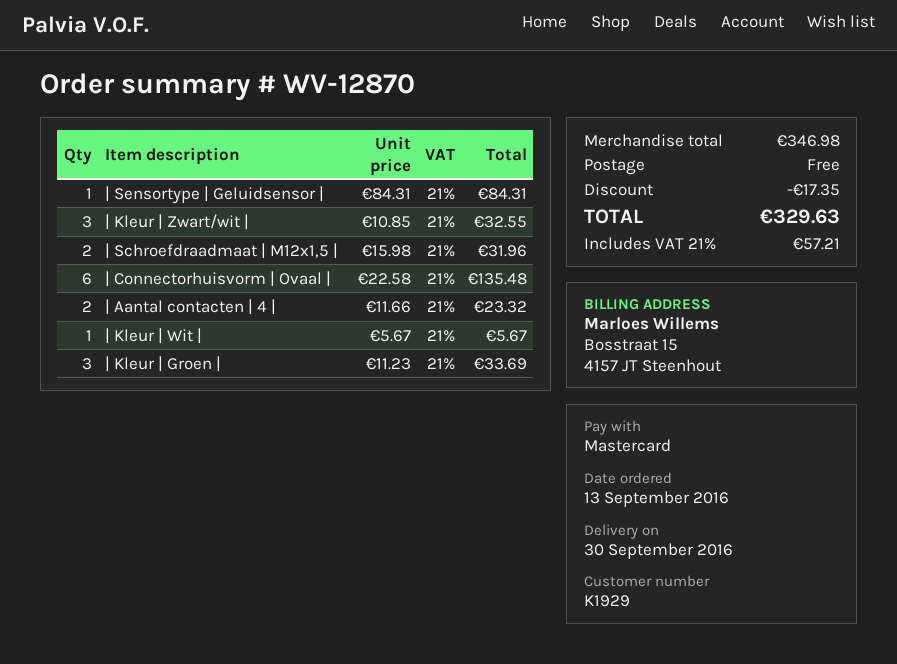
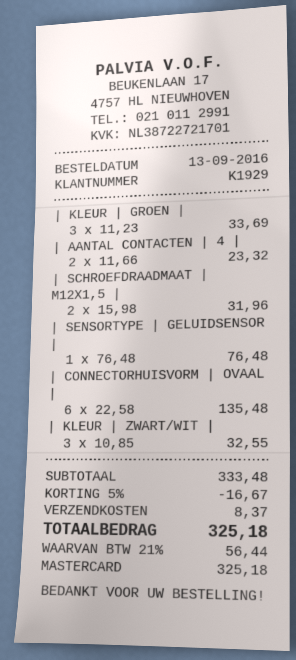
| Sensortype | Geluidsensor |: 1 x 84.31 = 84.31 -> 1 x 76.48 = 76.48
| Kleur | Wit |: 1 x 5.67 = 5.67 -> none
subtotal: 346.98 -> 333.48
discount: 17.35 -> 16.67
shipping: 0.00 -> 8.37
tax: 21% = 57.21 -> 21% = 56.44
total: 329.63 -> 325.18

